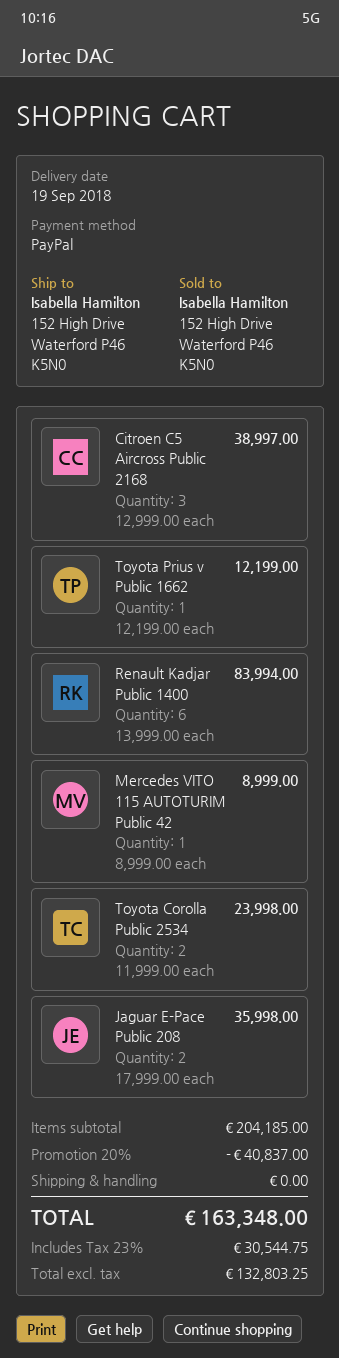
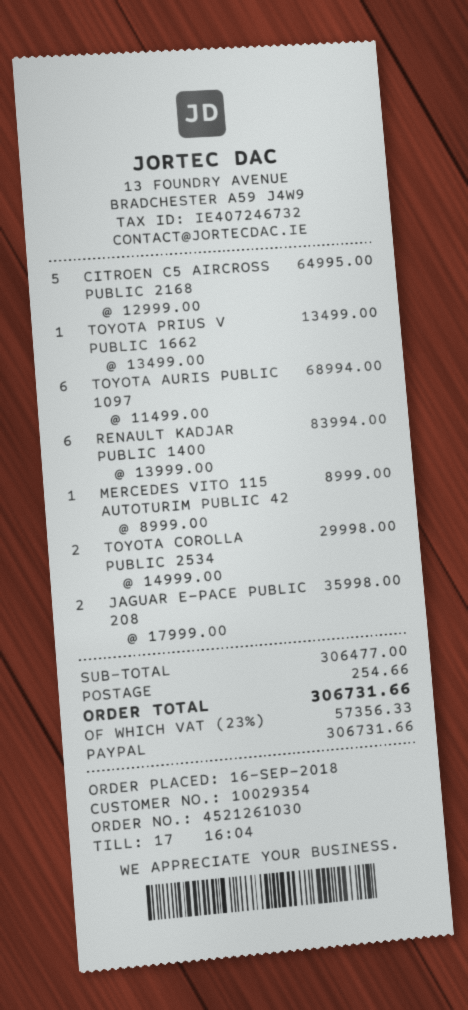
Citroen C5 Aircross Public 2168: 3 x 12999.00 = 38997.00 -> 5 x 12999.00 = 64995.00
Toyota Prius v Public 1662: 1 x 12199.00 = 12199.00 -> 1 x 13499.00 = 13499.00
Toyota Corolla Public 2534: 2 x 11999.00 = 23998.00 -> 2 x 14999.00 = 29998.00
TOYOTA AURIS PUBLIC 1097: none -> 6 x 11499.00 = 68994.00
subtotal: 204185.00 -> 306477.00
discount: 20% = 40837.00 -> none
shipping: 0.00 -> 254.66
tax: 23% = 30544.75 -> 23% = 57356.33
total: 163348.00 -> 306731.66

